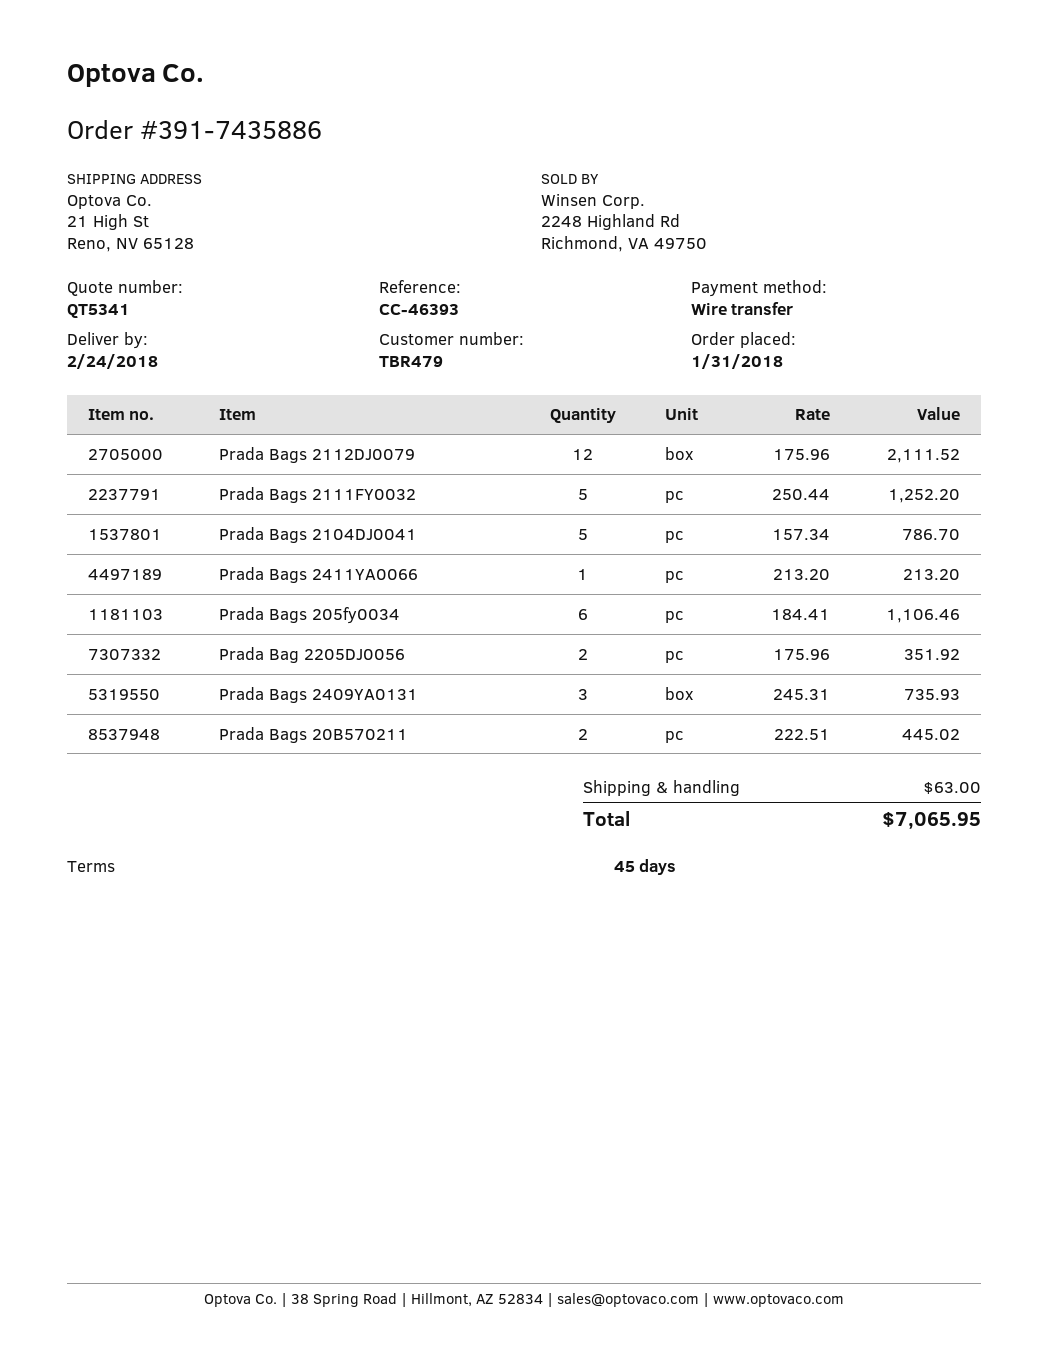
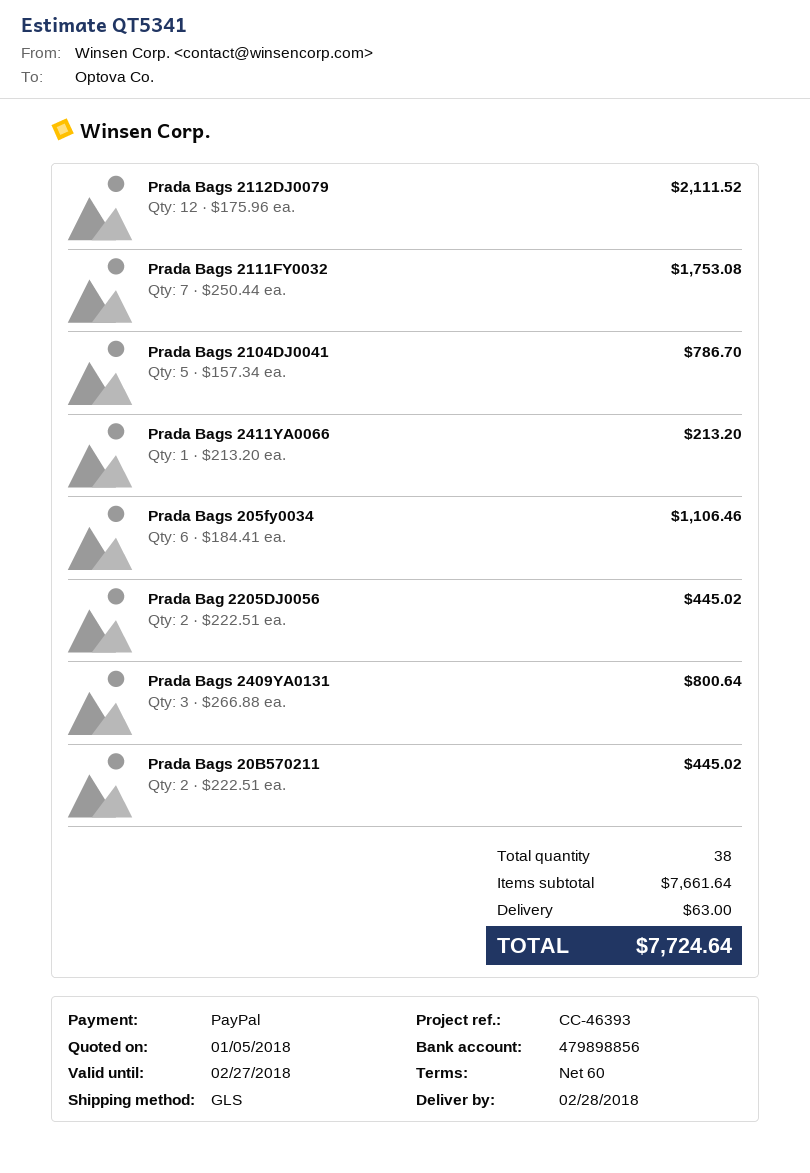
delivery date: 2018-02-24 -> 2018-02-28
payment terms: 45 days -> 60 days
payment method: bank transfer -> PayPal
Prada Bags 2111FY0032: 5 x 250.44 = 1252.20 -> 7 x 250.44 = 1753.08
Prada Bag 2205DJ0056: 2 x 175.96 = 351.92 -> 2 x 222.51 = 445.02
Prada Bags 2409YA0131: 3 x 245.31 = 735.93 -> 3 x 266.88 = 800.64
total: 7065.95 -> 7724.64

